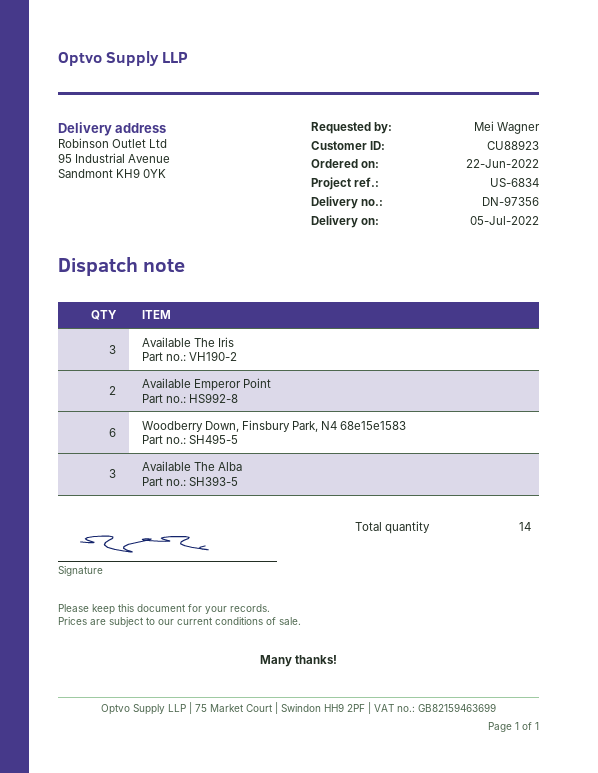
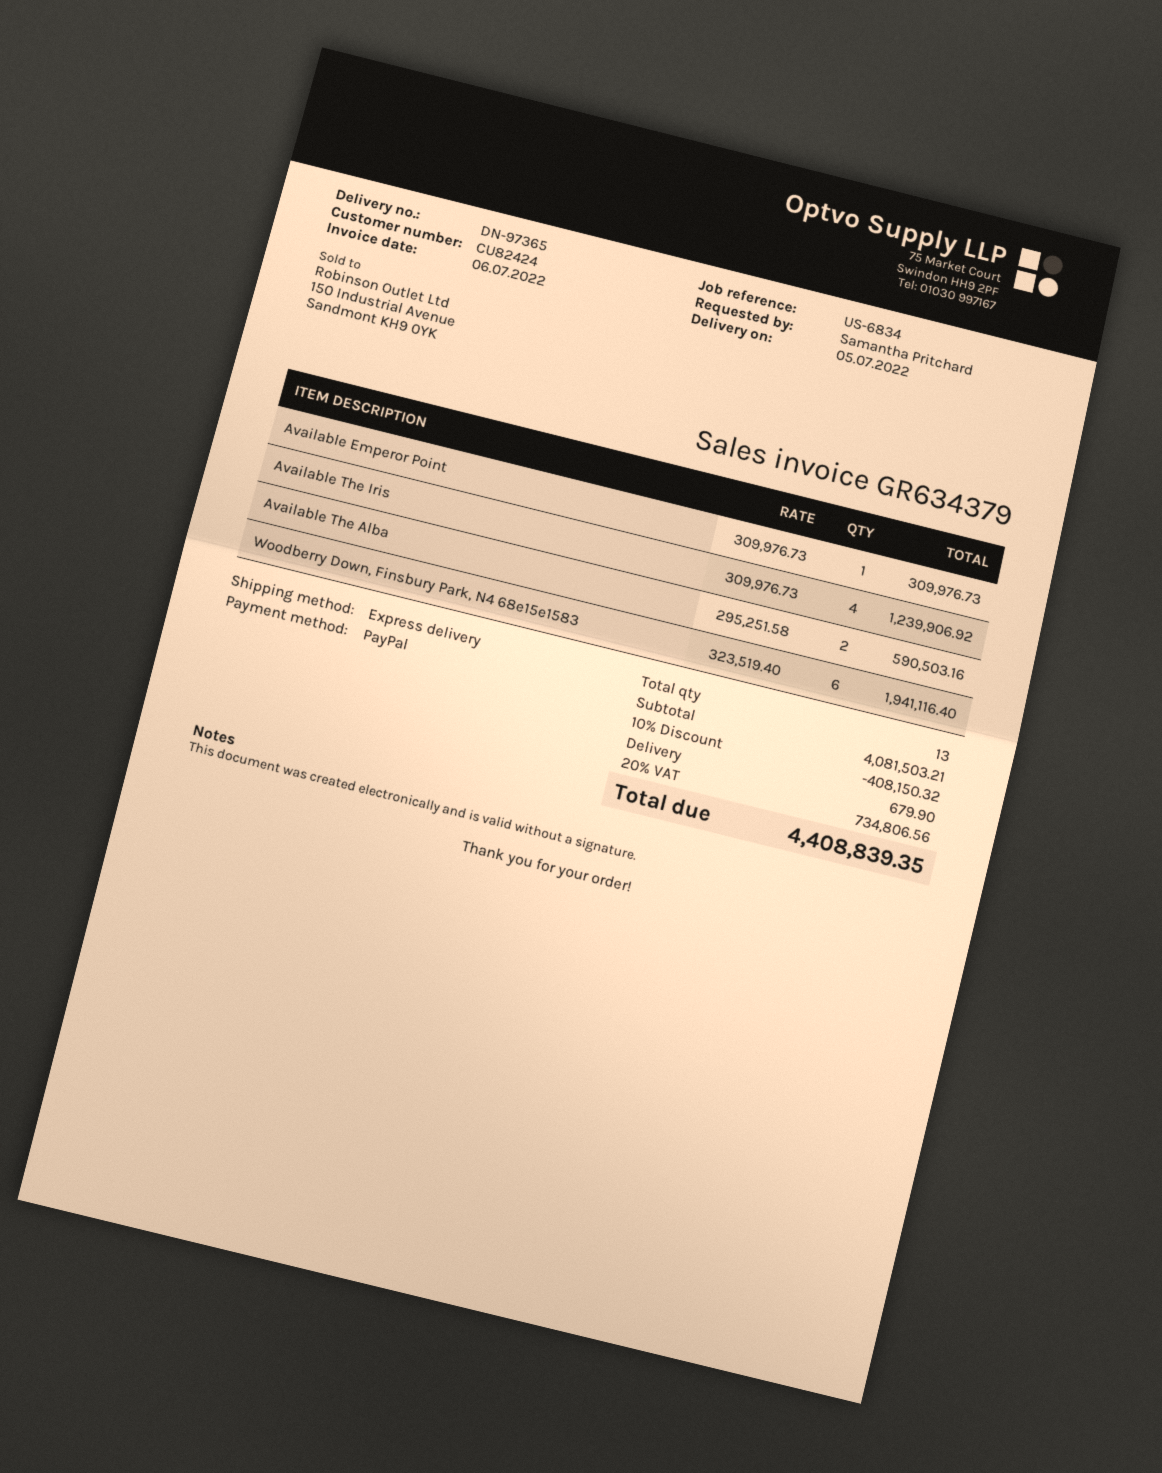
delivery note number: DN-97356 -> DN-97365
customer number: CU88923 -> CU82424
ordered by: Mei Wagner -> Samantha Pritchard
Available The Iris: 3 -> 4
Available Emperor Point: 2 -> 1
Available The Alba: 3 -> 2
total quantity: 14 -> 13

